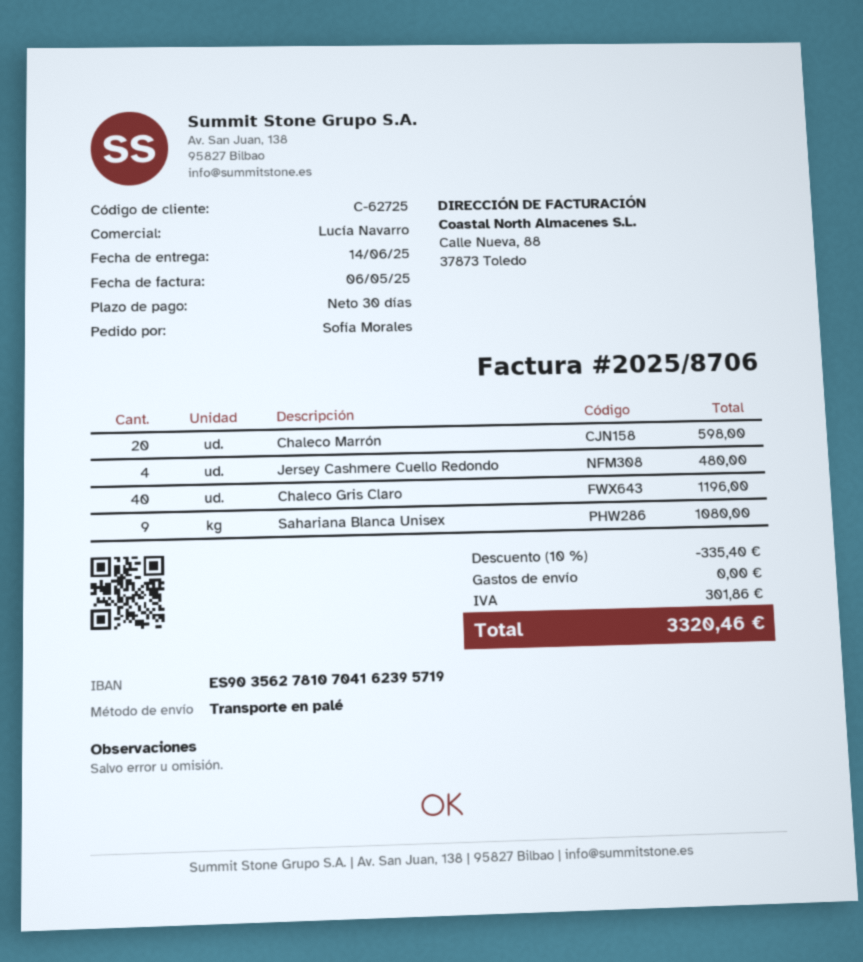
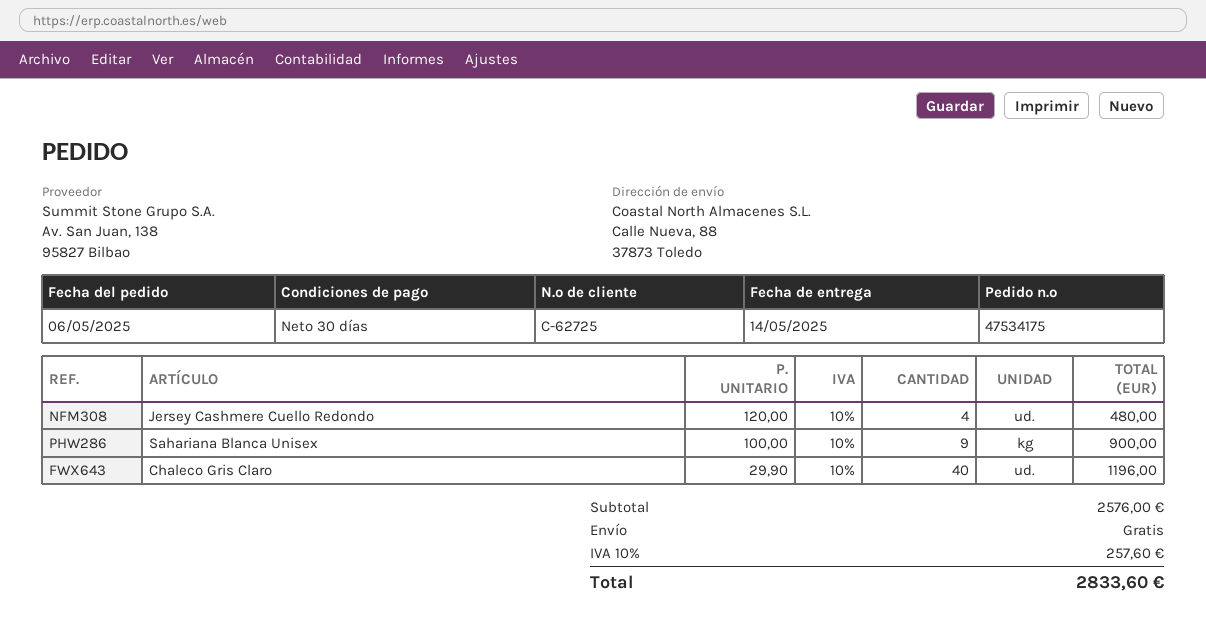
delivery date: 2025-06-14 -> 2025-05-14
Chaleco Marrón: 20 for 598.00 -> none
Sahariana Blanca Unisex: 9 for 1080.00 -> 9 for 900.00
discount: 10% = 335.40 -> none
tax: 301.86 -> 257.60
total: 3320.46 -> 2833.60

